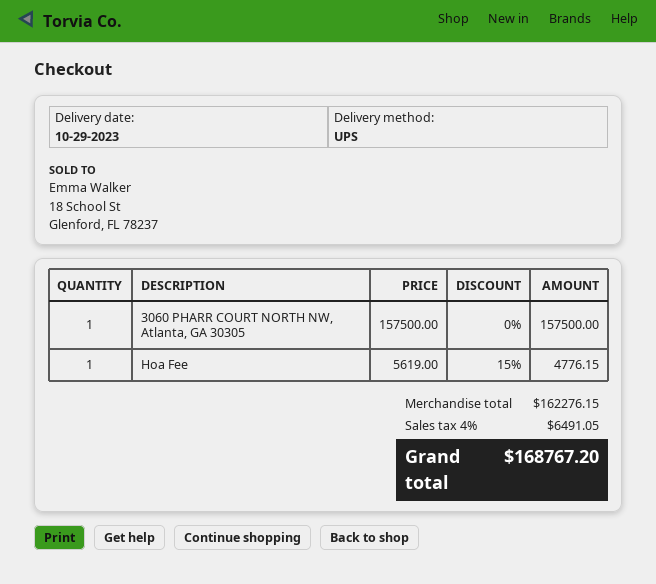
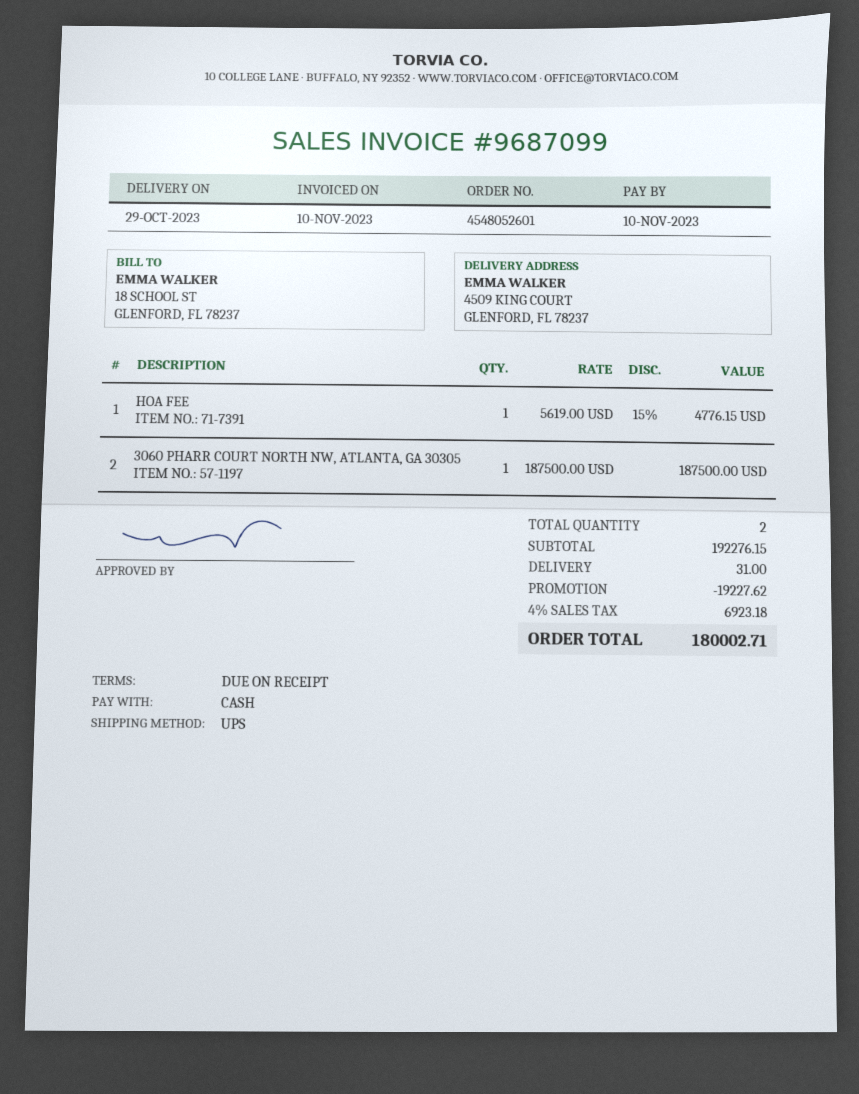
3060 PHARR COURT NORTH NW, Atlanta, GA 30305: 1 x 157500.00 = 157500.00 -> 1 x 187500.00 = 187500.00
subtotal: 162276.15 -> 192276.15
discount: none -> 19227.62
shipping: none -> 31.00
tax: 4% = 6491.05 -> 4% = 6923.18
total: 168767.20 -> 180002.71

